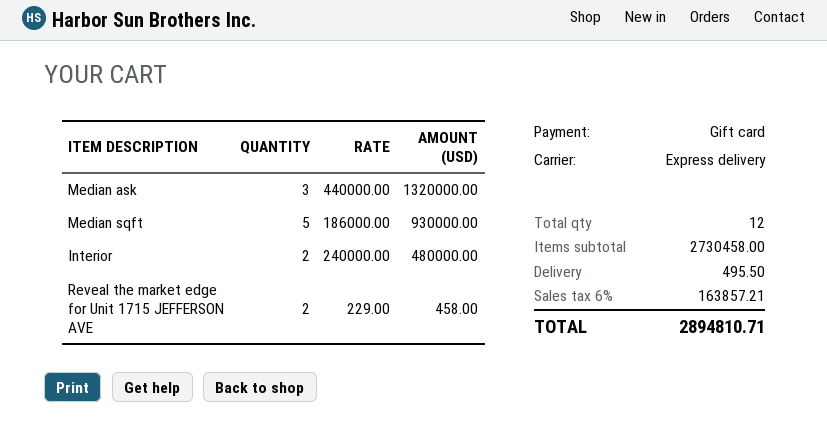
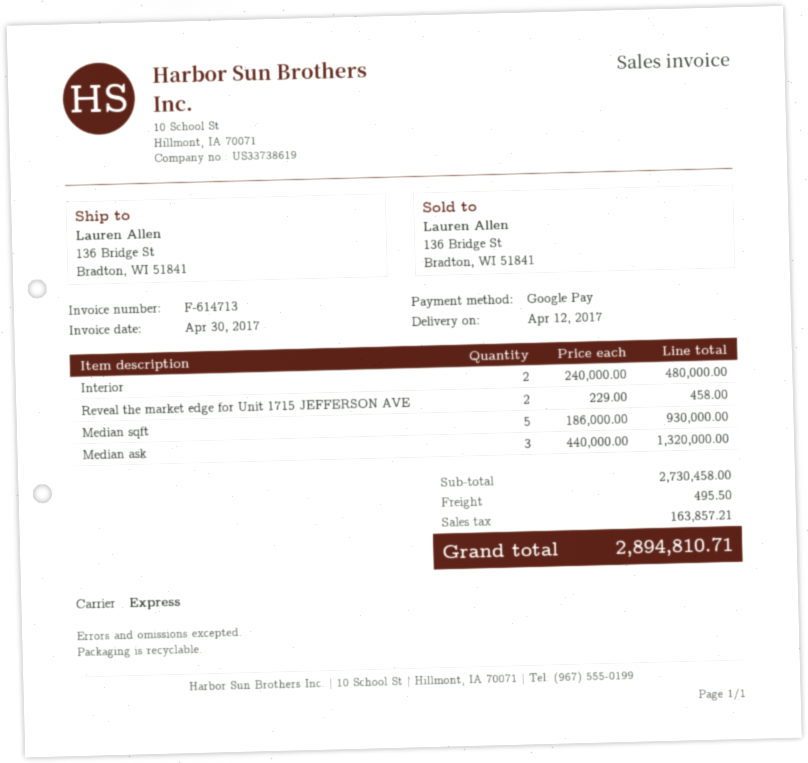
payment method: gift card -> Google Pay

